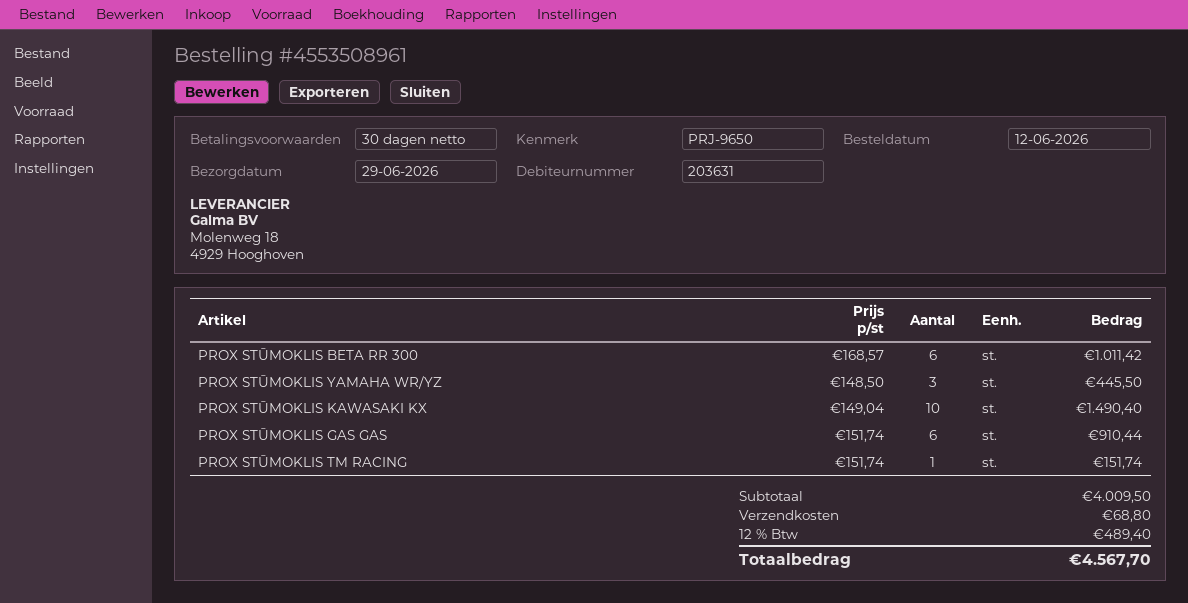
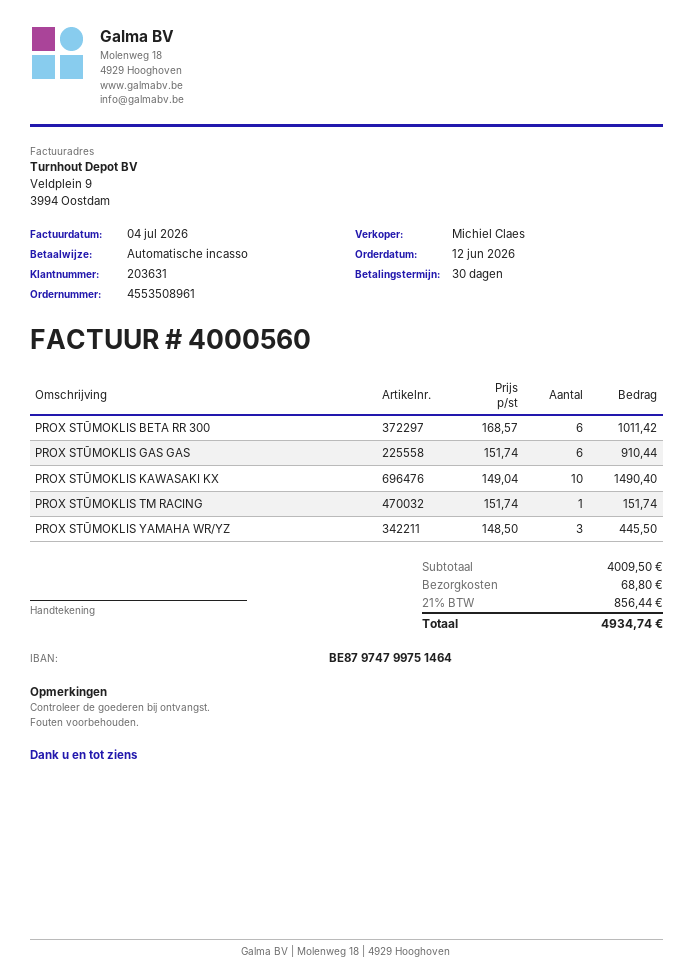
tax: 12% = 489.40 -> 21% = 856.44
total: 4567.70 -> 4934.74

